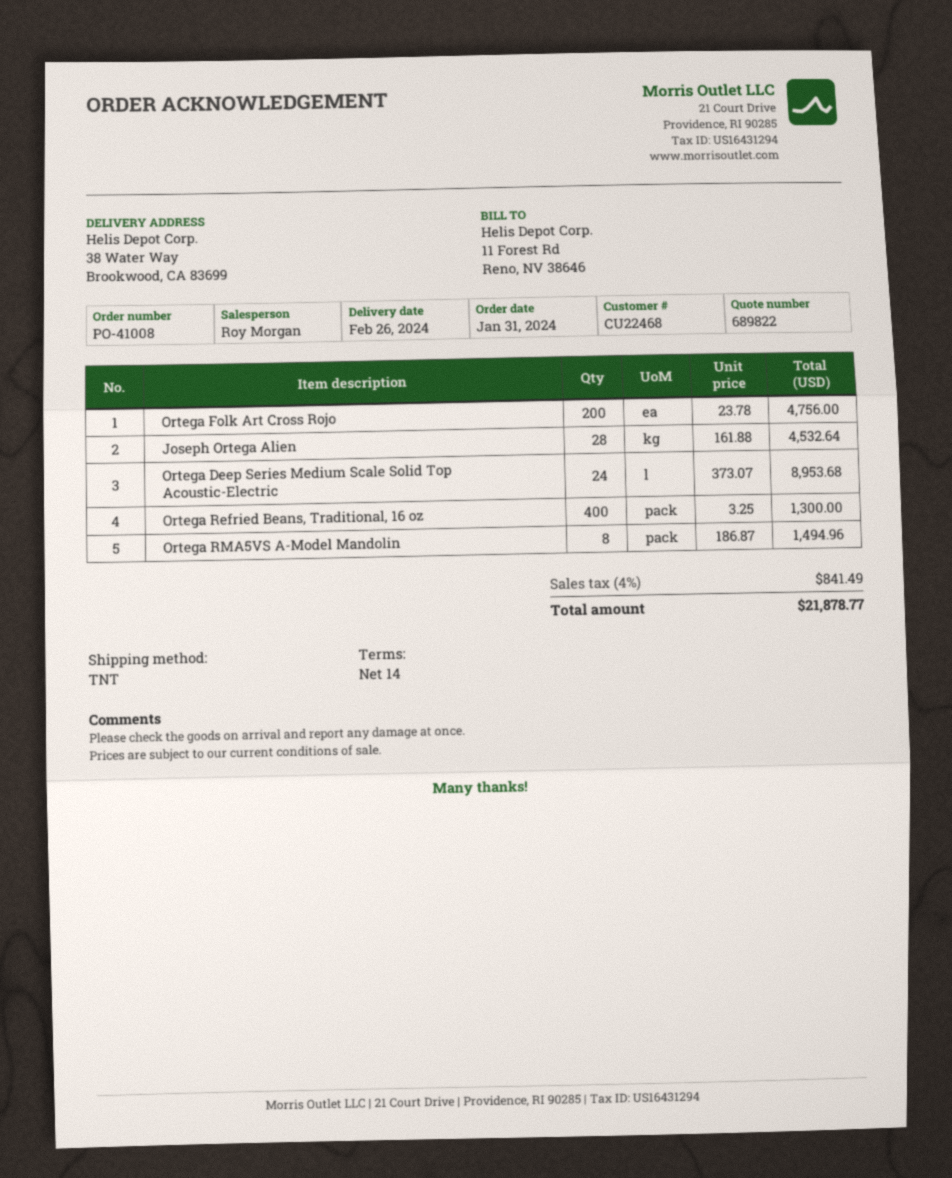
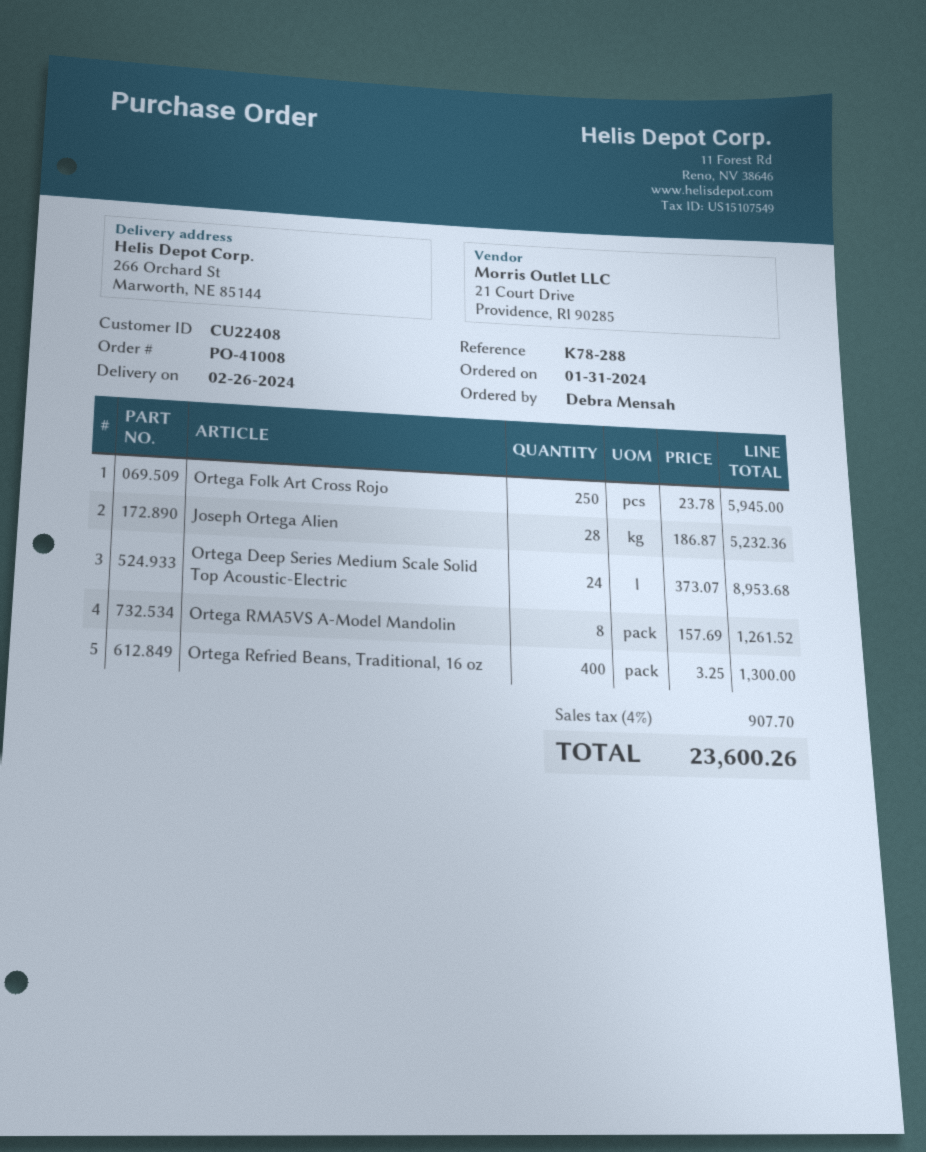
customer number: CU22468 -> CU22408
ship to: 38 Water Way, Brookwood, CA 83699 -> 266 Orchard St, Marworth, NE 85144
Ortega Folk Art Cross Rojo: 200 x 23.78 = 4756.00 -> 250 x 23.78 = 5945.00
Joseph Ortega Alien: 28 x 161.88 = 4532.64 -> 28 x 186.87 = 5232.36
Ortega RMA5VS A-Model Mandolin: 8 x 186.87 = 1494.96 -> 8 x 157.69 = 1261.52
tax: 4% = 841.49 -> 4% = 907.70
total: 21878.77 -> 23600.26

